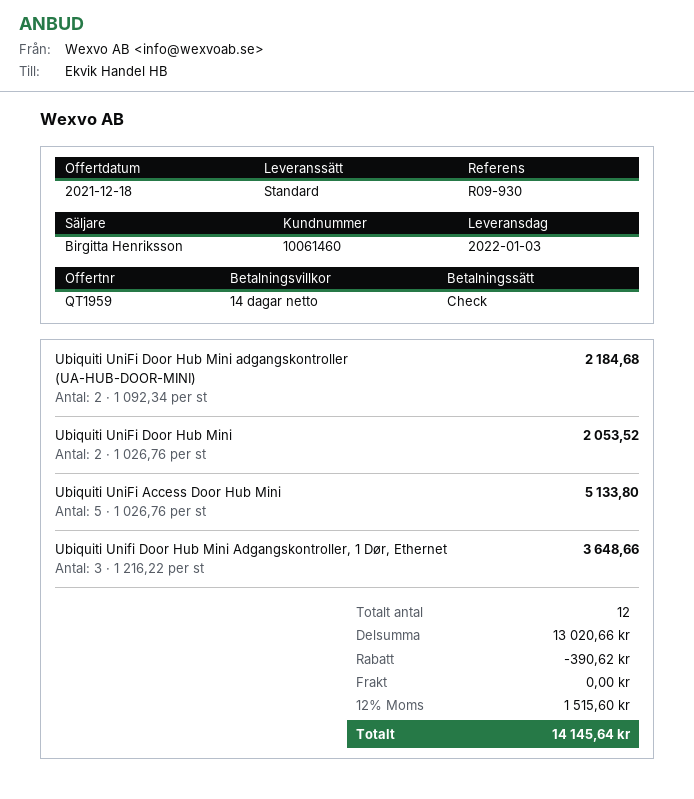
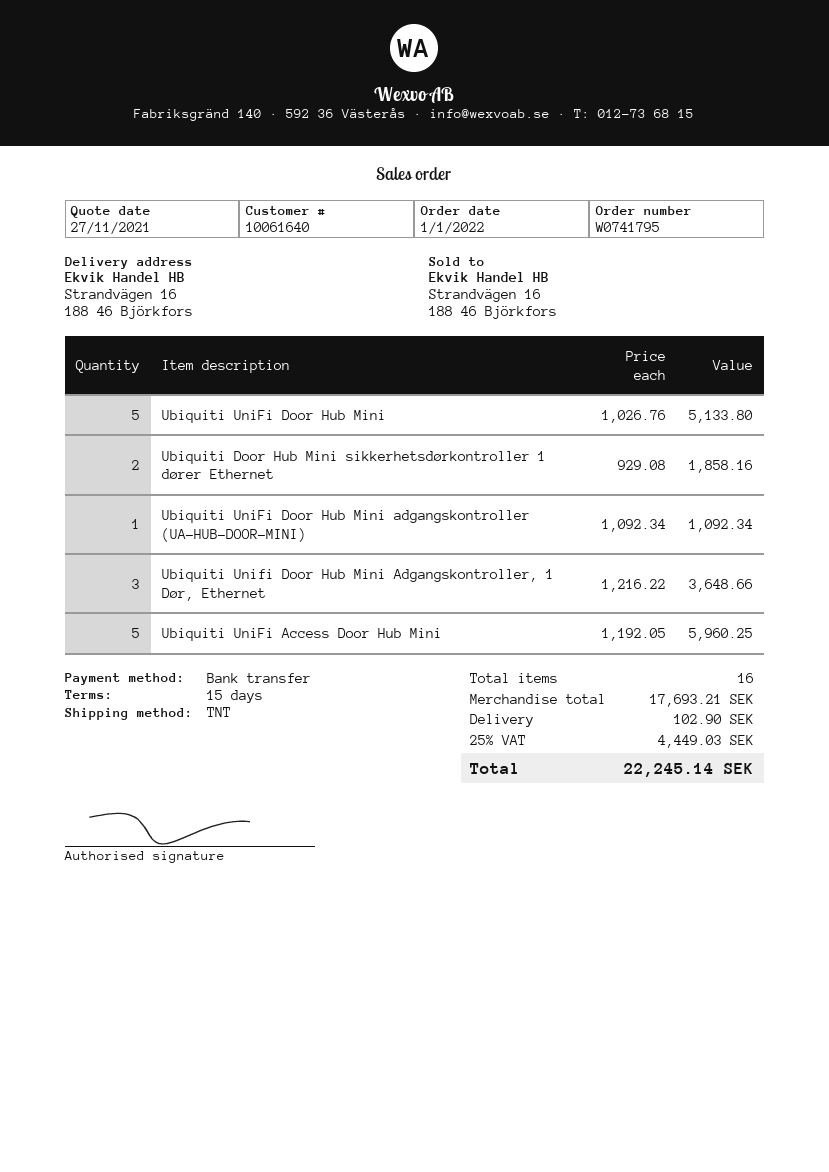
quote date: 2021-12-18 -> 2021-11-27
payment terms: 14 days -> 15 days
customer number: 10061460 -> 10061640
payment method: cheque -> bank transfer
shipping method: standard -> TNT
Ubiquiti UniFi Door Hub Mini adgangskontroller (UA-HUB-DOOR-MINI): 2 x 1092.34 = 2184.68 -> 1 x 1092.34 = 1092.34
Ubiquiti UniFi Door Hub Mini: 2 x 1026.76 = 2053.52 -> 5 x 1026.76 = 5133.80
Ubiquiti UniFi Access Door Hub Mini: 5 x 1026.76 = 5133.80 -> 5 x 1192.05 = 5960.25
Ubiquiti Door Hub Mini sikkerhetsdørkontroller 1 dører Ethernet: none -> 2 x 929.08 = 1858.16
total quantity: 12 -> 16
subtotal: 13020.66 -> 17693.21
discount: 390.62 -> none
shipping: 0.00 -> 102.90
tax: 12% = 1515.60 -> 25% = 4449.03
total: 14145.64 -> 22245.14

